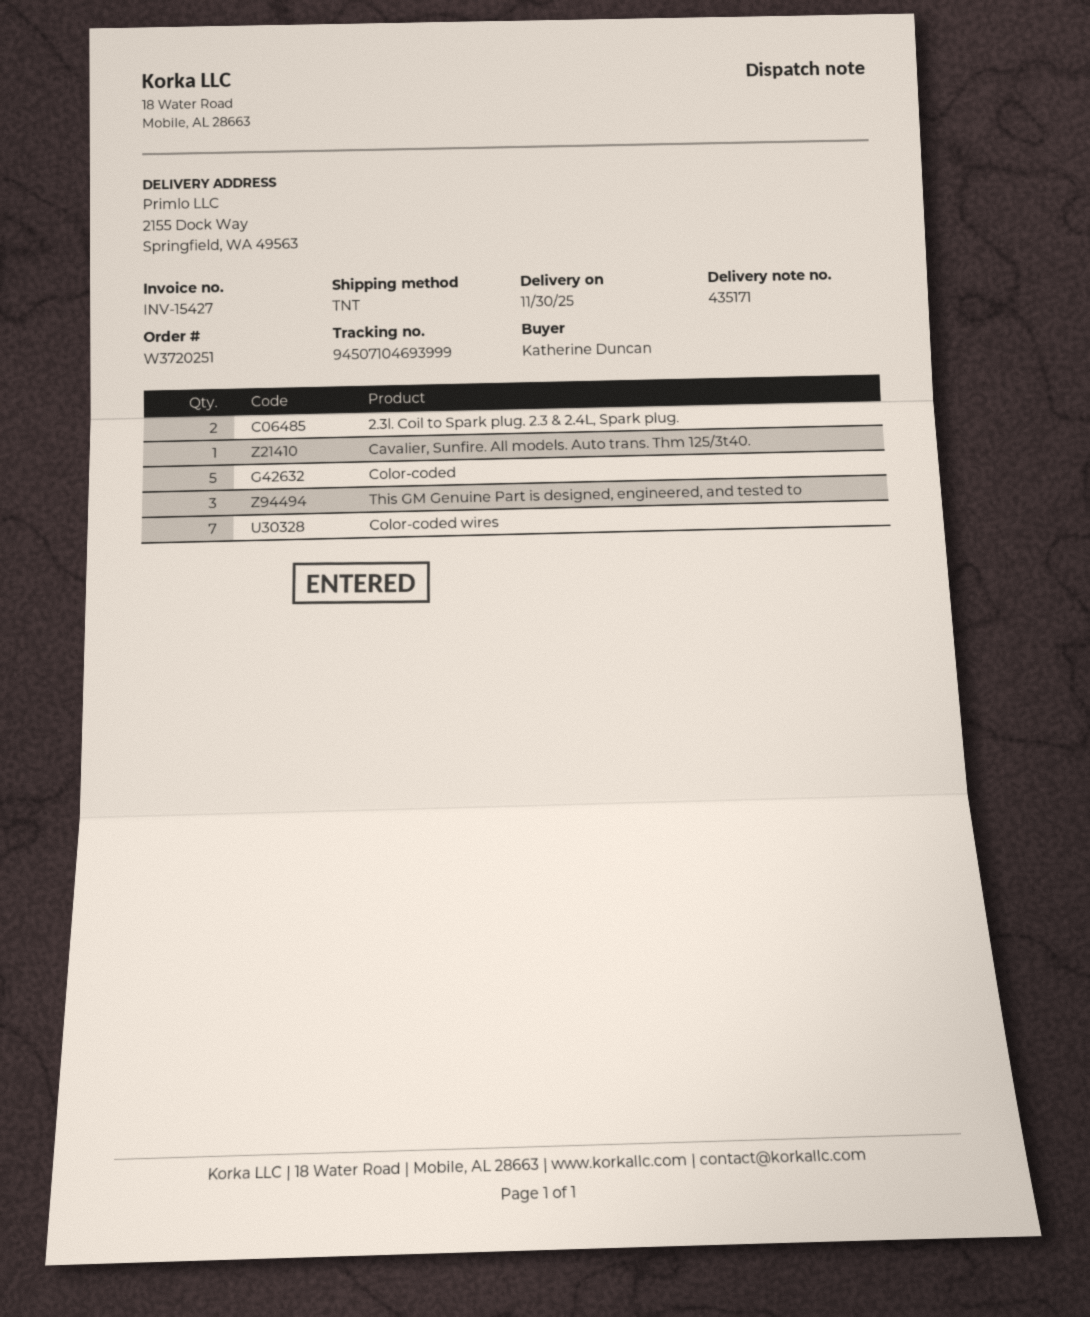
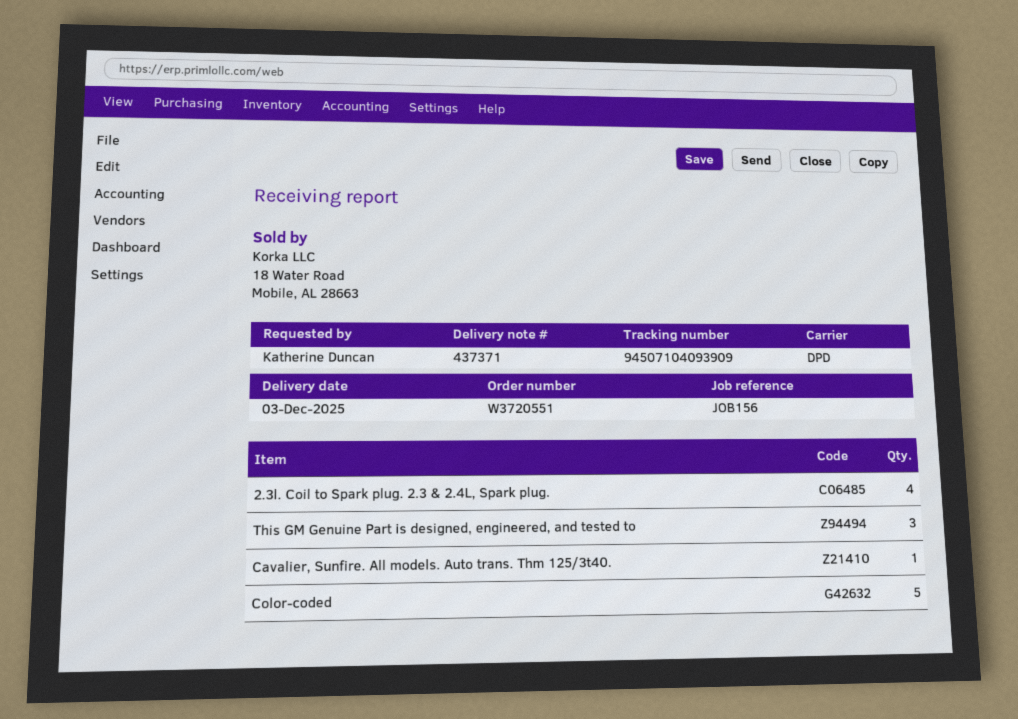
order number: W3720251 -> W3720551
delivery note number: 435171 -> 437371
delivery date: 2025-11-30 -> 2025-12-03
shipping method: TNT -> DPD
tracking number: 94507104693999 -> 94507104093909
2.3l. Coil to Spark plug. 2.3 & 2.4L, Spark plug.: 2 -> 4
Color-coded wires: 7 -> none

